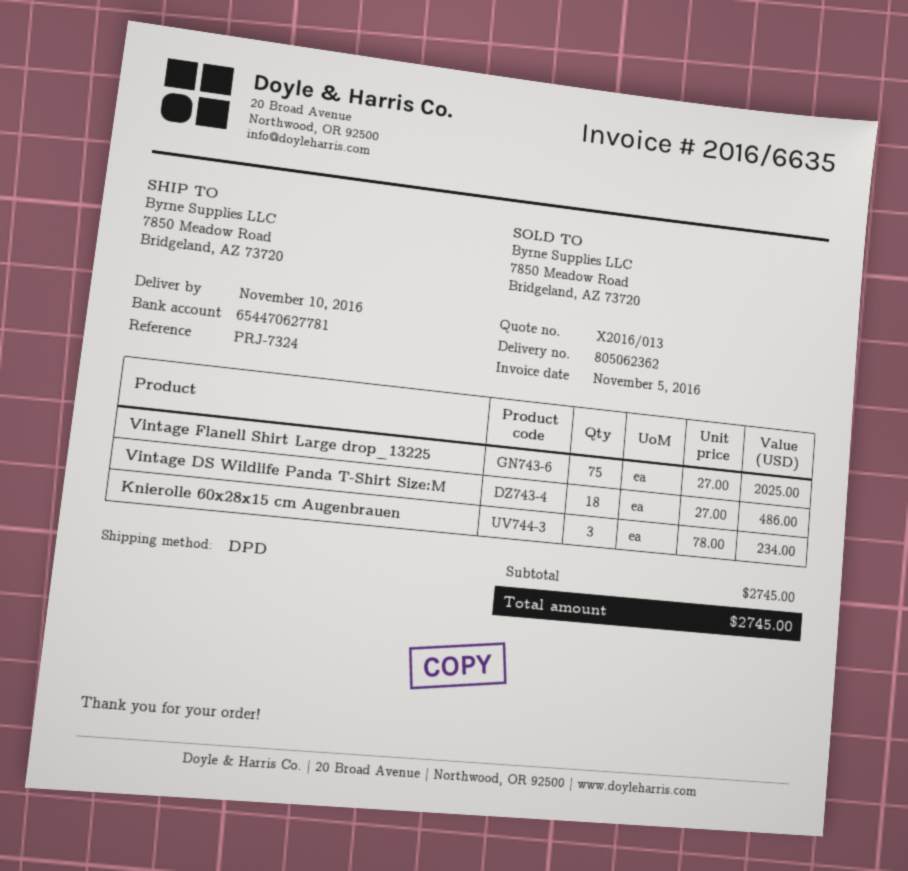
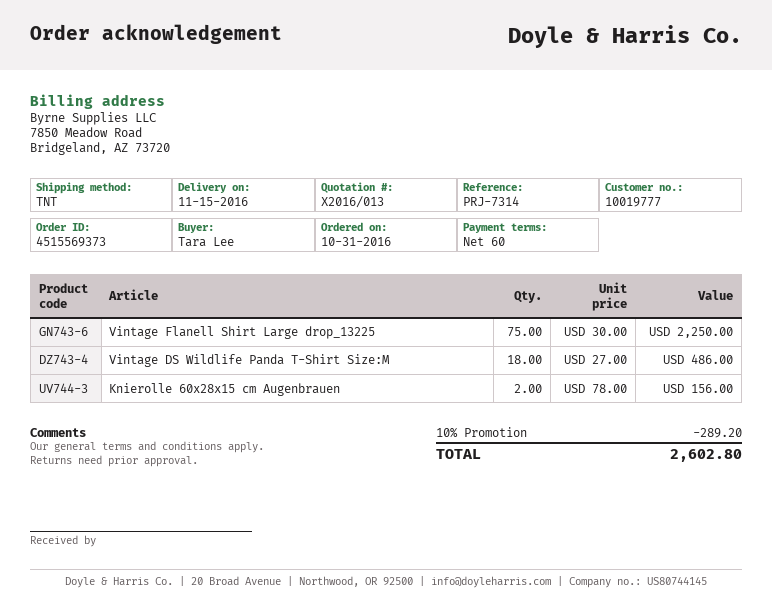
delivery date: 2016-11-10 -> 2016-11-15
reference: PRJ-7324 -> PRJ-7314
shipping method: DPD -> TNT
Vintage Flanell Shirt Large drop_13225: 75 x 27.00 = 2025.00 -> 75 x 30.00 = 2250.00
Knierolle 60x28x15 cm Augenbrauen: 3 x 78.00 = 234.00 -> 2 x 78.00 = 156.00
discount: none -> 10% = 289.20
total: 2745.00 -> 2602.80

